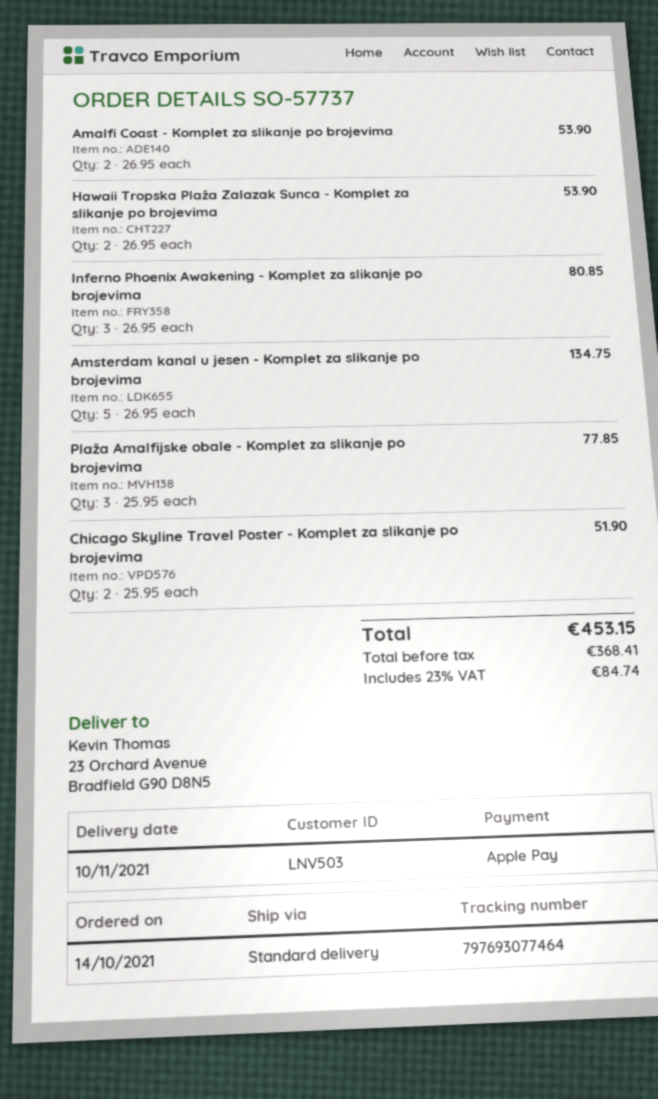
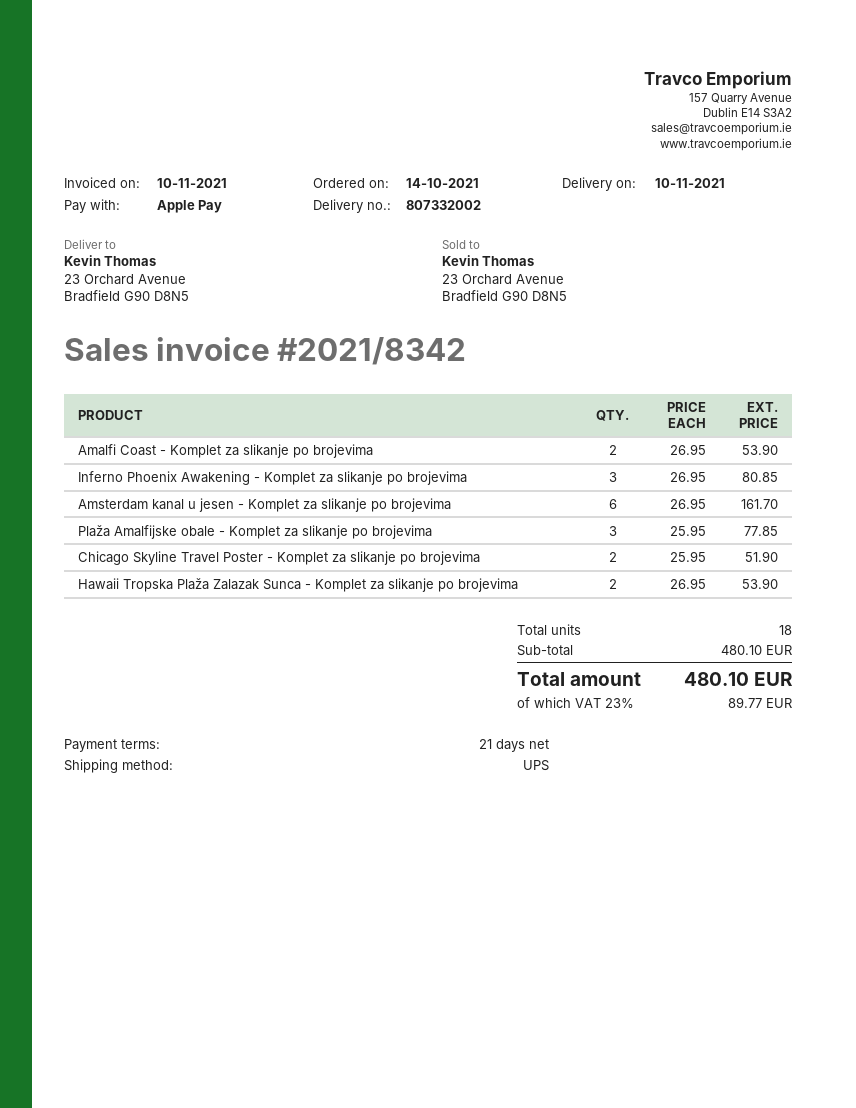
shipping method: standard -> UPS
Amsterdam kanal u jesen - Komplet za slikanje po brojevima: 5 x 26.95 = 134.75 -> 6 x 26.95 = 161.70
tax: 23% = 84.74 -> 23% = 89.77
total: 453.15 -> 480.10

